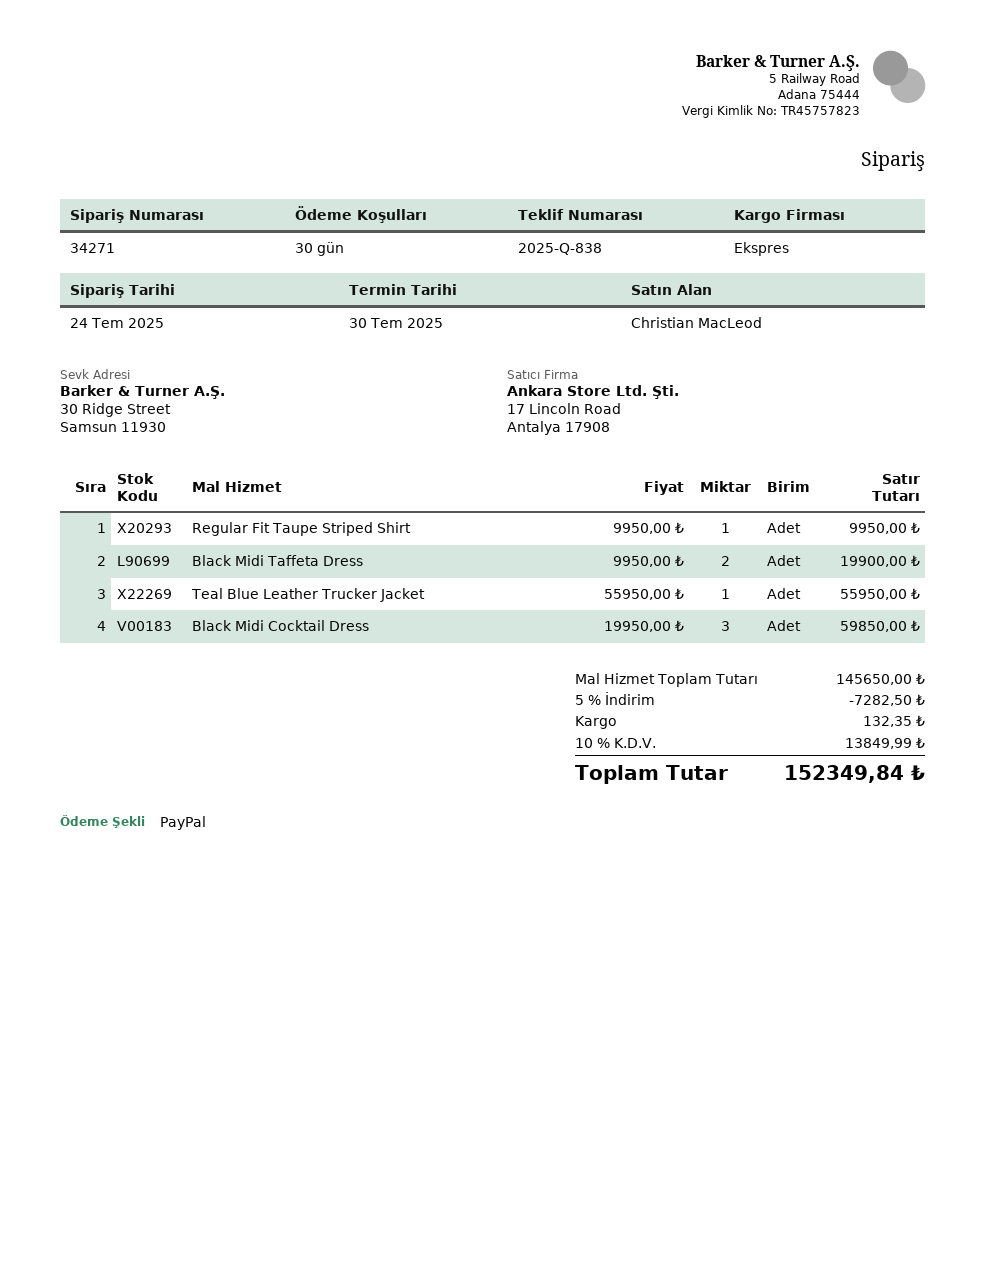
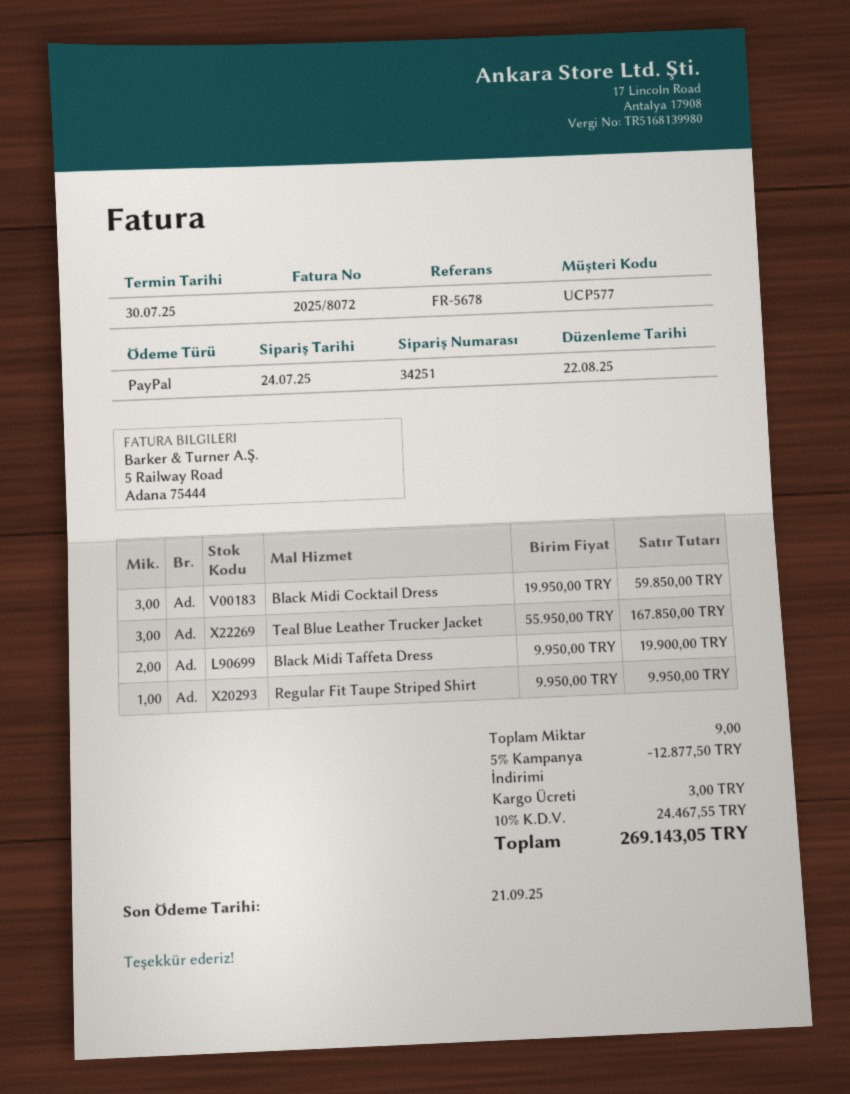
order number: 34271 -> 34251
Teal Blue Leather Trucker Jacket: 1 x 55950.00 = 55950.00 -> 3 x 55950.00 = 167850.00
discount: 5% = 7282.50 -> 5% = 12877.50
shipping: 132.35 -> 3.00
tax: 10% = 13849.99 -> 10% = 24467.55
total: 152349.84 -> 269143.05

